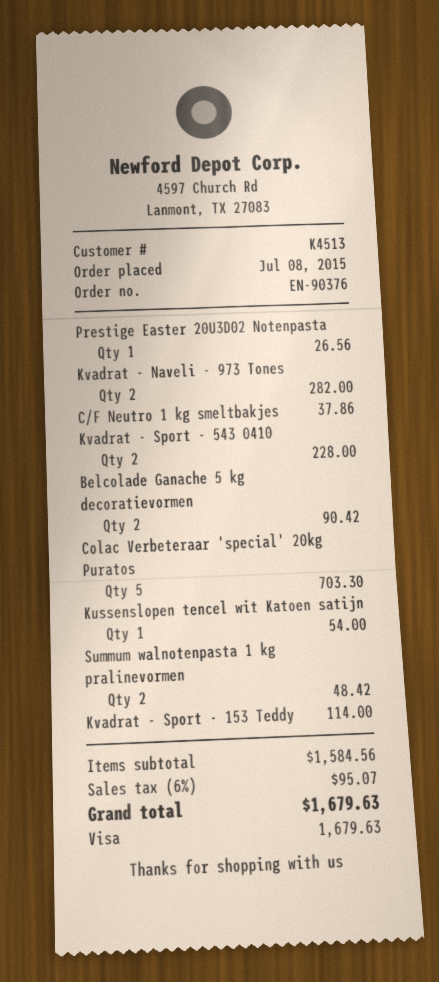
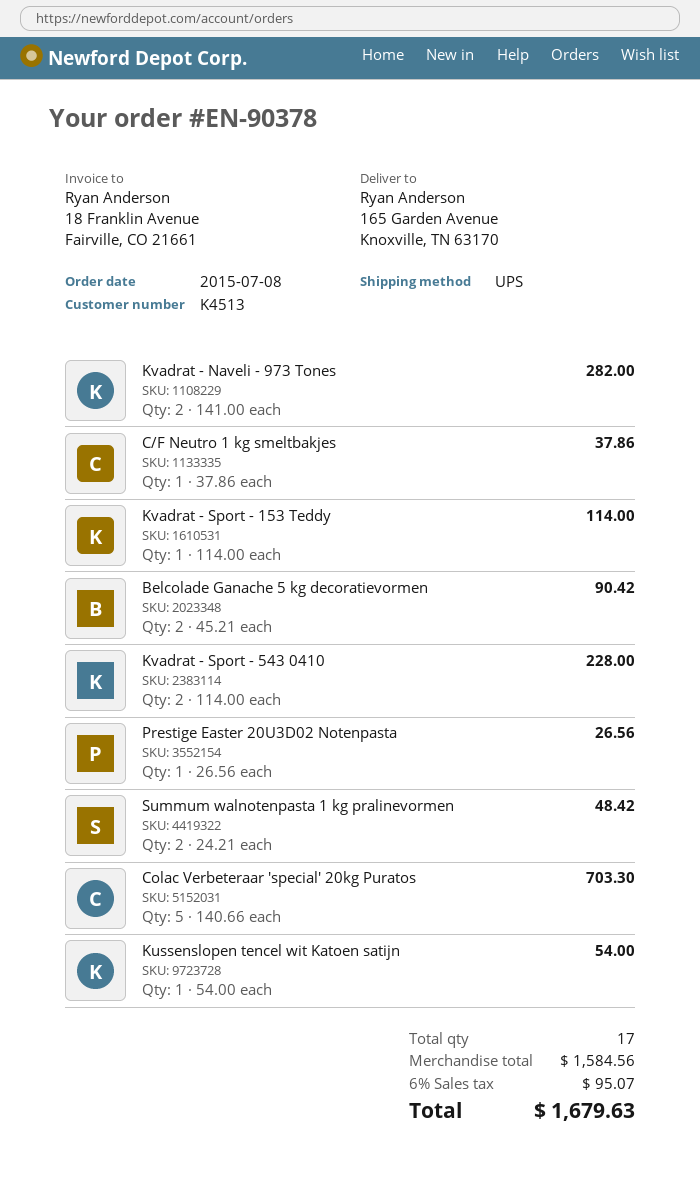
order number: EN-90376 -> EN-90378

